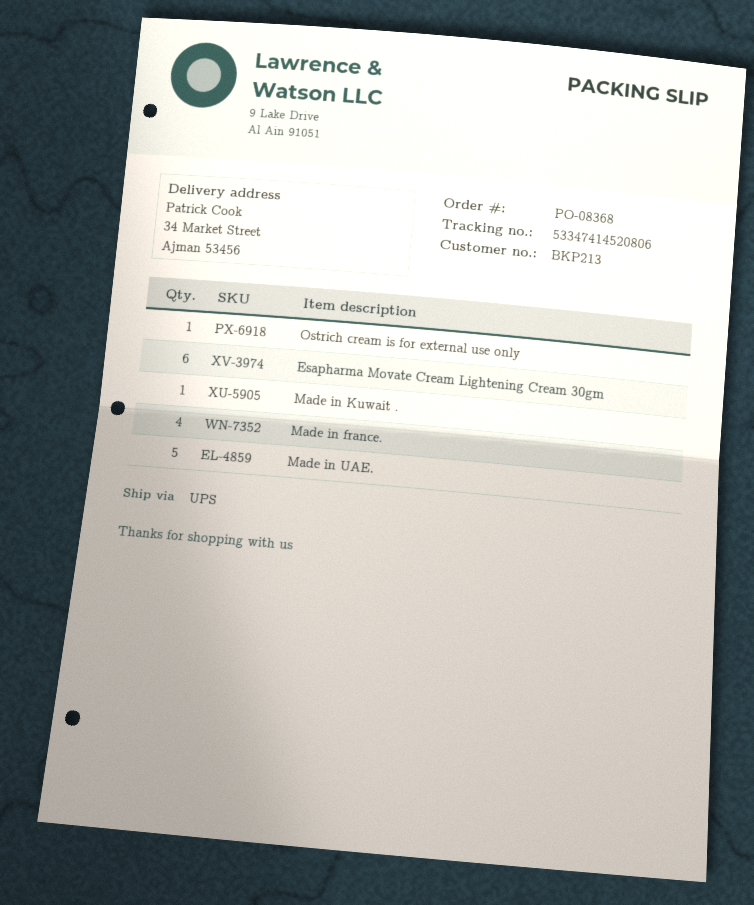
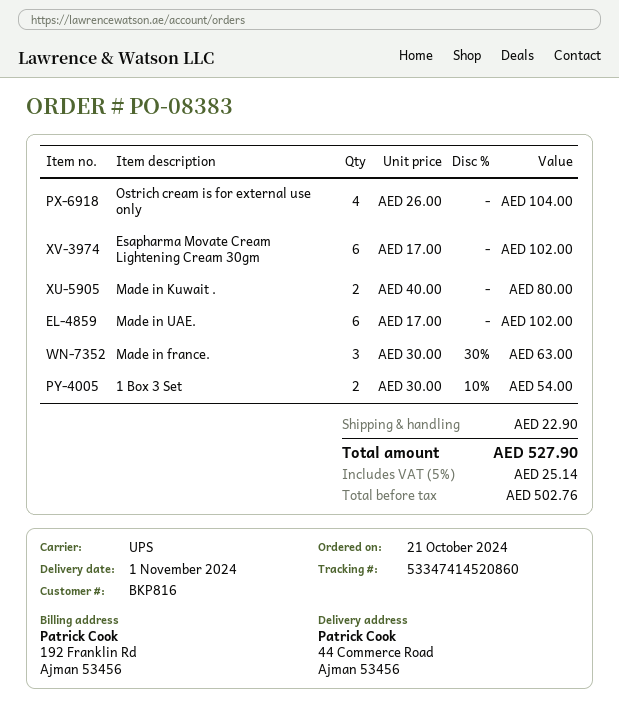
order number: PO-08368 -> PO-08383
customer number: BKP213 -> BKP816
tracking number: 53347414520806 -> 53347414520860
ship to: 34 Market Street, Ajman 53456 -> 44 Commerce Road, Ajman 53456
Ostrich cream is for external use only: 1 -> 4
Made in Kuwait .: 1 -> 2
Made in france.: 4 -> 3
Made in UAE.: 5 -> 6
1 Box 3 Set: none -> 2

